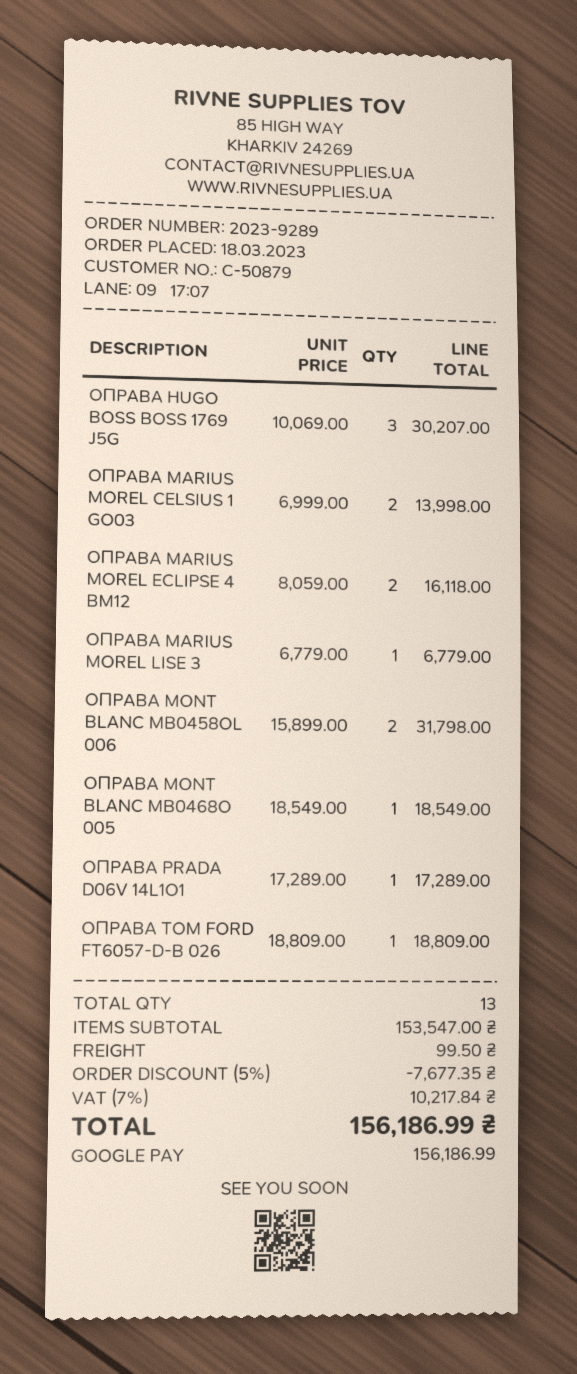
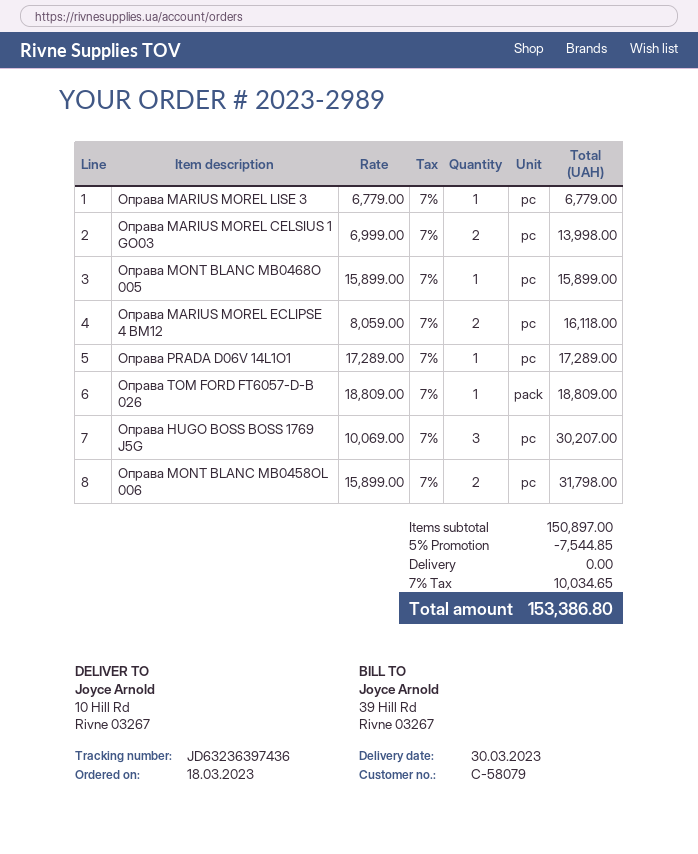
order number: 2023-9289 -> 2023-2989
customer number: C-50879 -> C-58079
ОПРАВА MONT BLANC MB0468O 005: 1 x 18549.00 = 18549.00 -> 1 x 15899.00 = 15899.00
subtotal: 153547.00 -> 150897.00
discount: 5% = 7677.35 -> 5% = 7544.85
shipping: 99.50 -> 0.00
tax: 7% = 10217.84 -> 7% = 10034.65
total: 156186.99 -> 153386.80

